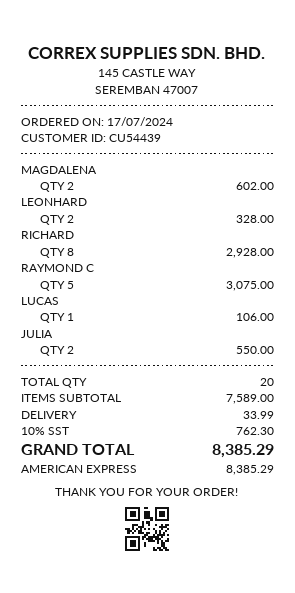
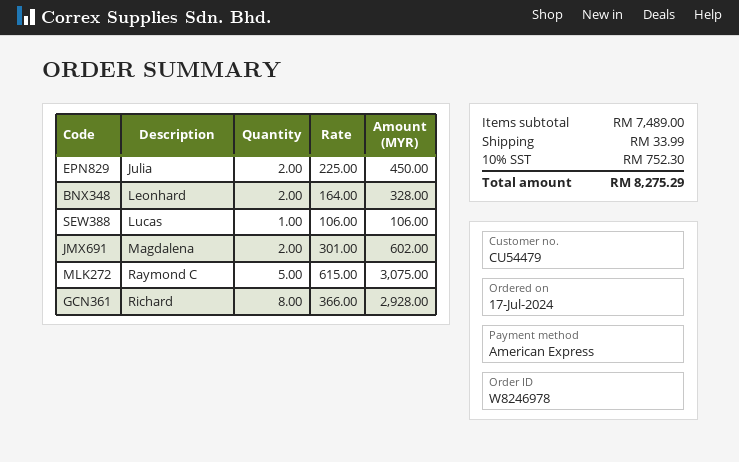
customer number: CU54439 -> CU54479
JULIA: 2 for 550.00 -> 2 for 450.00
subtotal: 7589.00 -> 7489.00
tax: 10% = 762.30 -> 10% = 752.30
total: 8385.29 -> 8275.29

